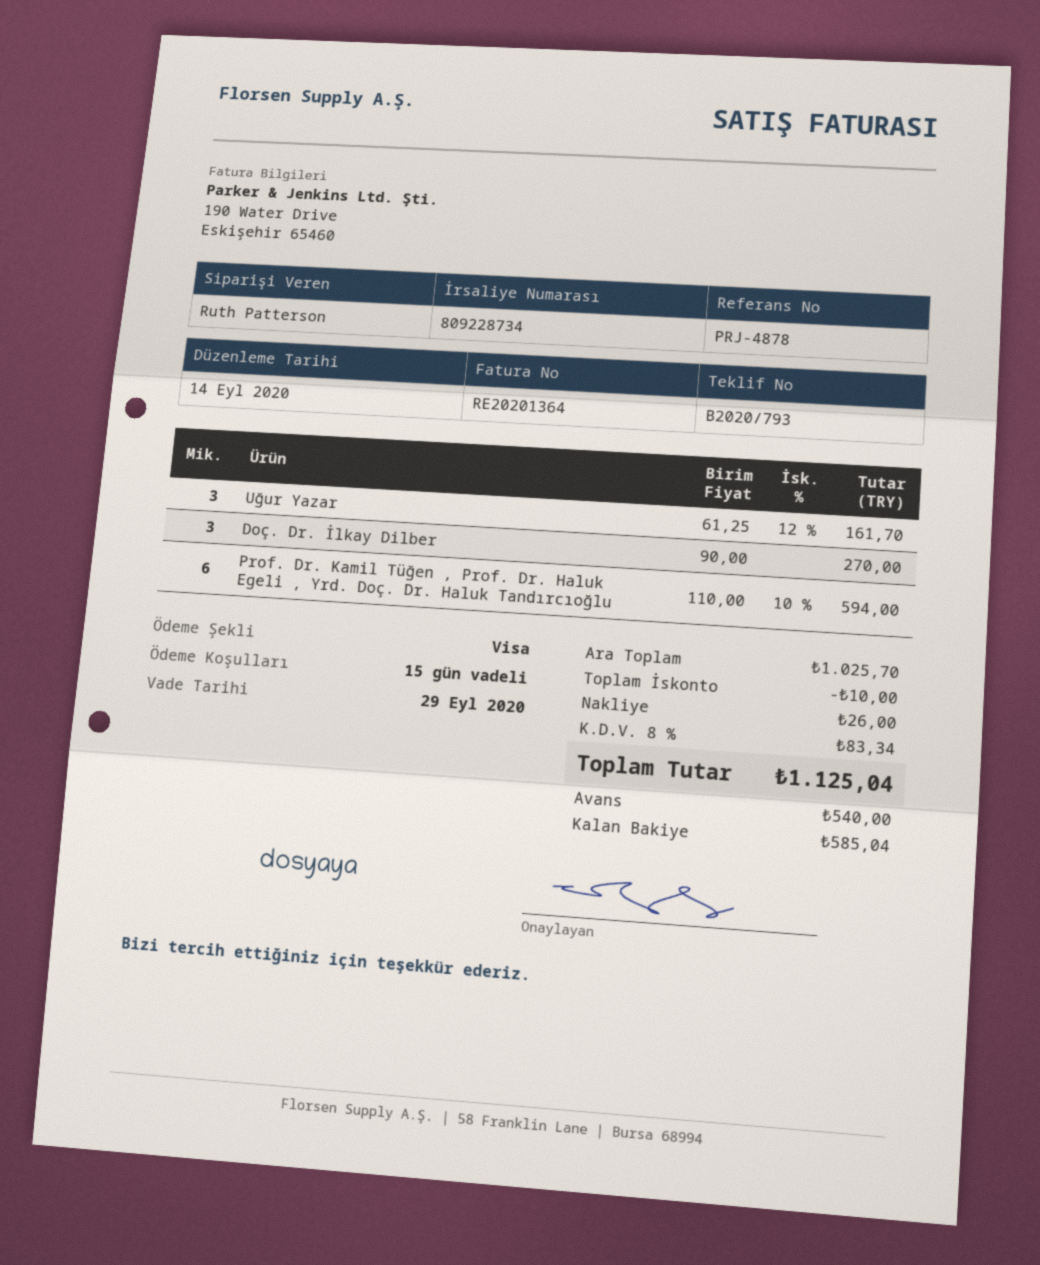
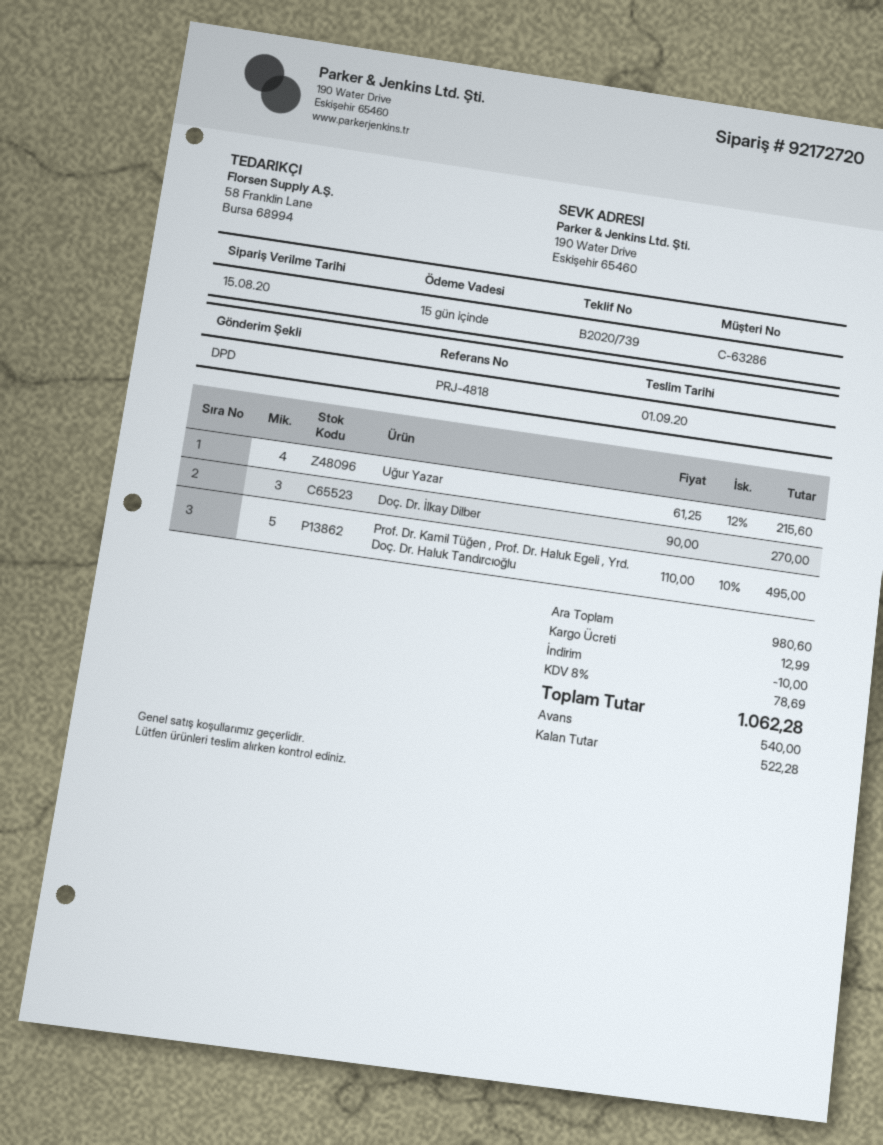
quote number: B2020/793 -> B2020/739
reference: PRJ-4878 -> PRJ-4818
Uğur Yazar: 3 x 61.25 - 12% = 161.70 -> 4 x 61.25 - 12% = 215.60
Prof. Dr. Kamil Tüğen , Prof. Dr. Haluk Egeli , Yrd. Doç. Dr. Haluk Tandırcıoğlu: 6 x 110.00 - 10% = 594.00 -> 5 x 110.00 - 10% = 495.00
subtotal: 1025.70 -> 980.60
shipping: 26.00 -> 12.99
tax: 8% = 83.34 -> 8% = 78.69
total: 1125.04 -> 1062.28
balance: 585.04 -> 522.28

